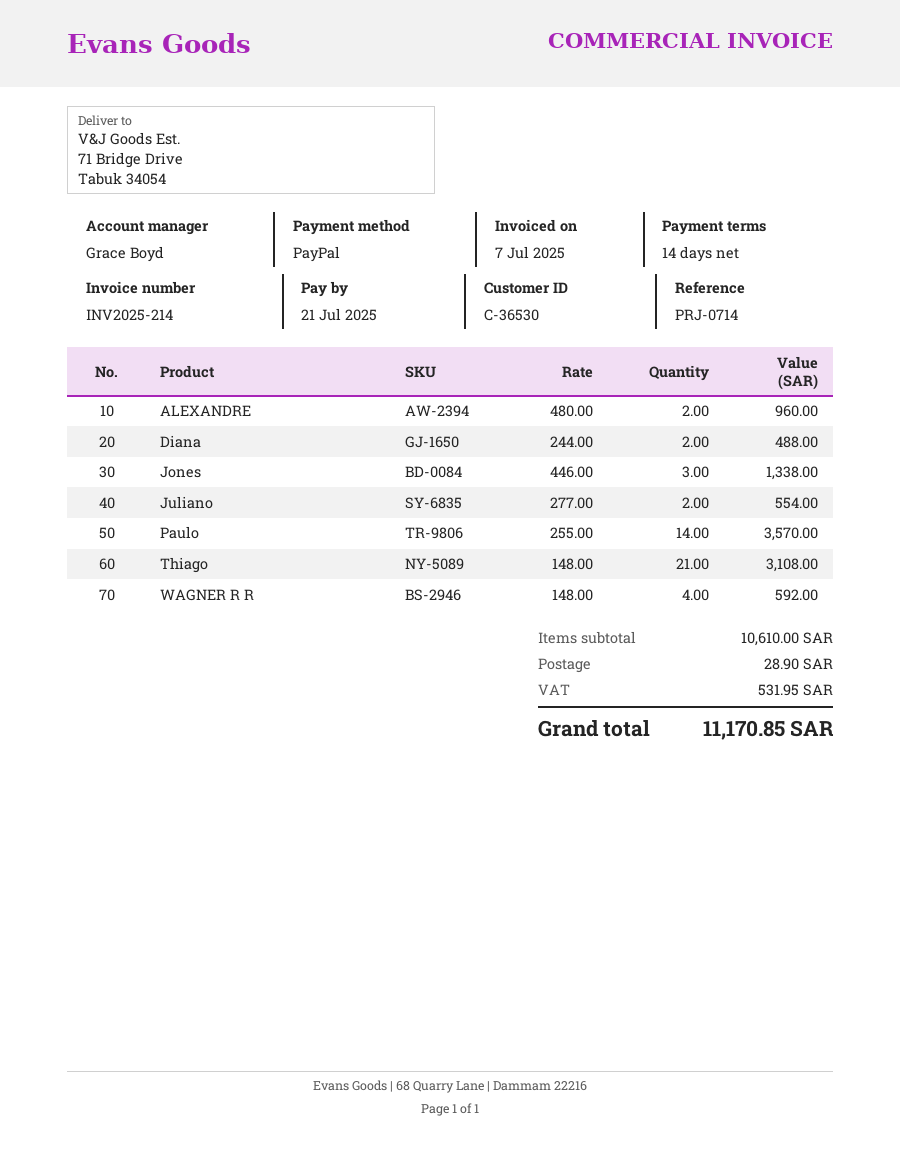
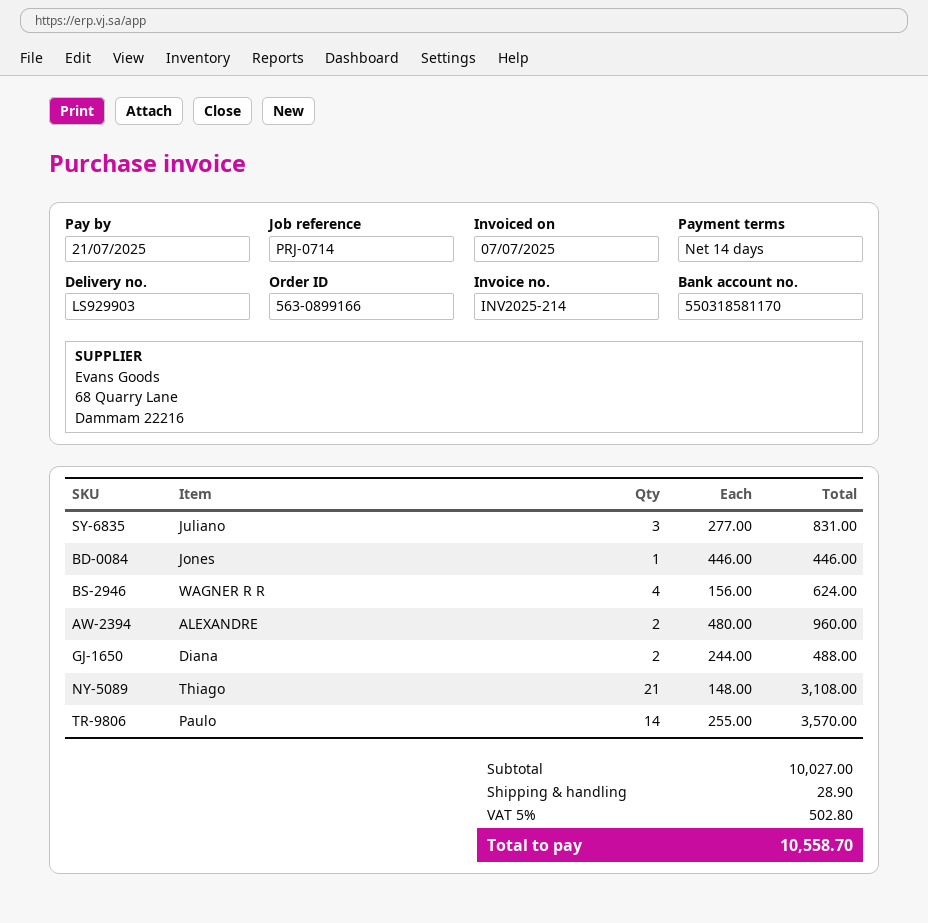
Jones: 3 x 446.00 = 1338.00 -> 1 x 446.00 = 446.00
Juliano: 2 x 277.00 = 554.00 -> 3 x 277.00 = 831.00
WAGNER R R: 4 x 148.00 = 592.00 -> 4 x 156.00 = 624.00
subtotal: 10610.00 -> 10027.00
tax: 531.95 -> 502.80
total: 11170.85 -> 10558.70

